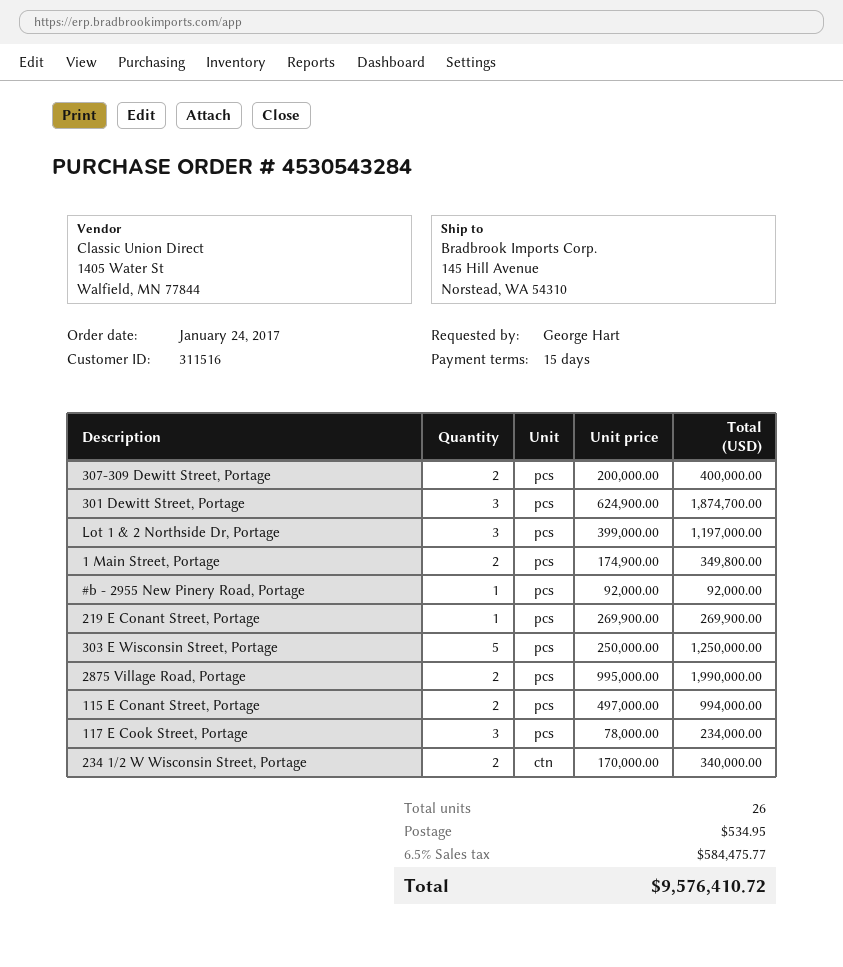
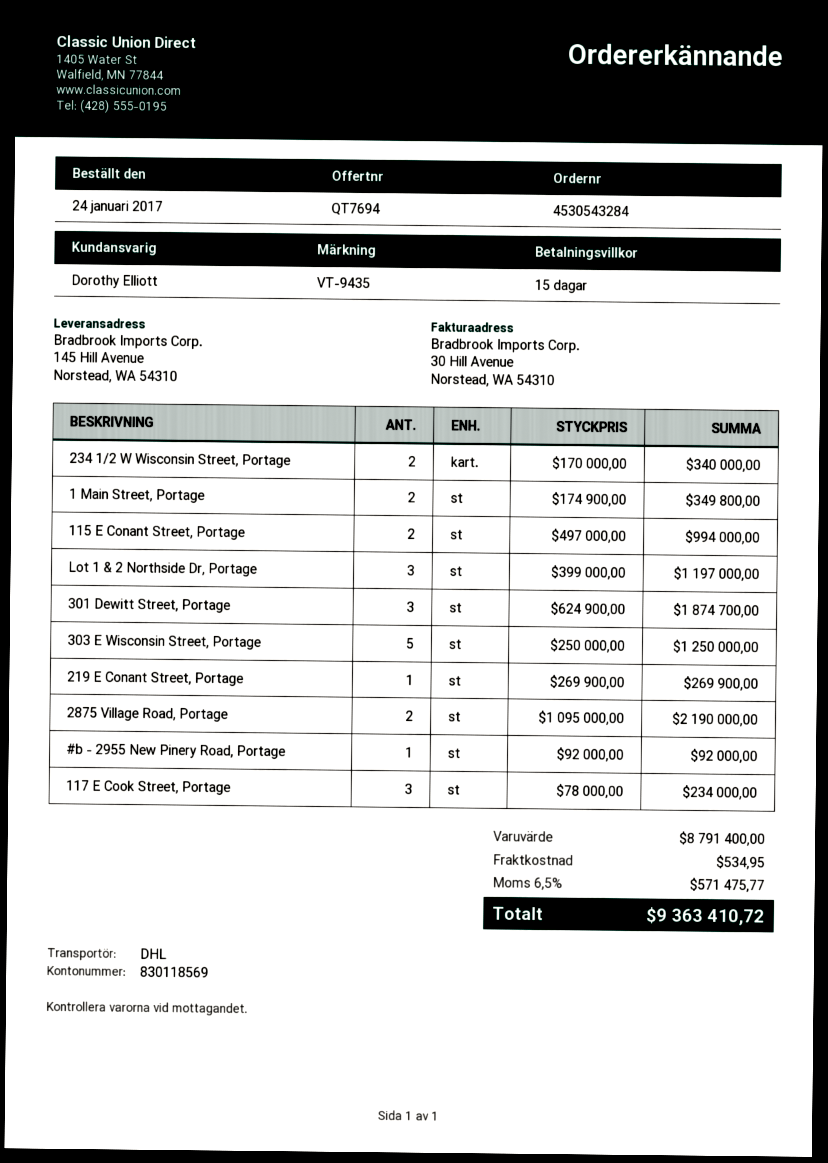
307-309 Dewitt Street, Portage: 2 x 200000.00 = 400000.00 -> none
2875 Village Road, Portage: 2 x 995000.00 = 1990000.00 -> 2 x 1095000.00 = 2190000.00
tax: 6.5% = 584475.77 -> 6.5% = 571475.77
total: 9576410.72 -> 9363410.72

